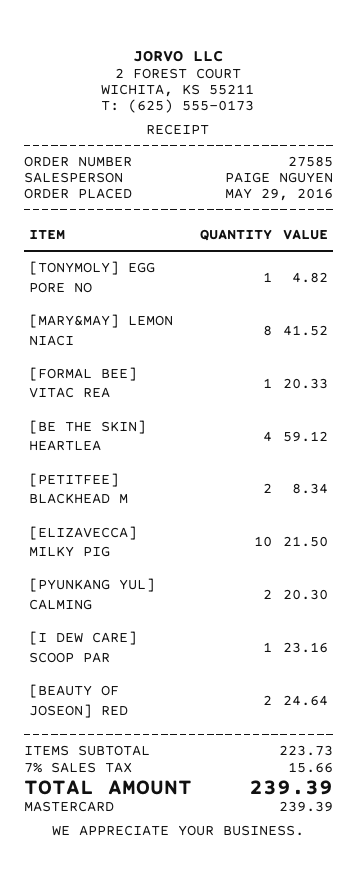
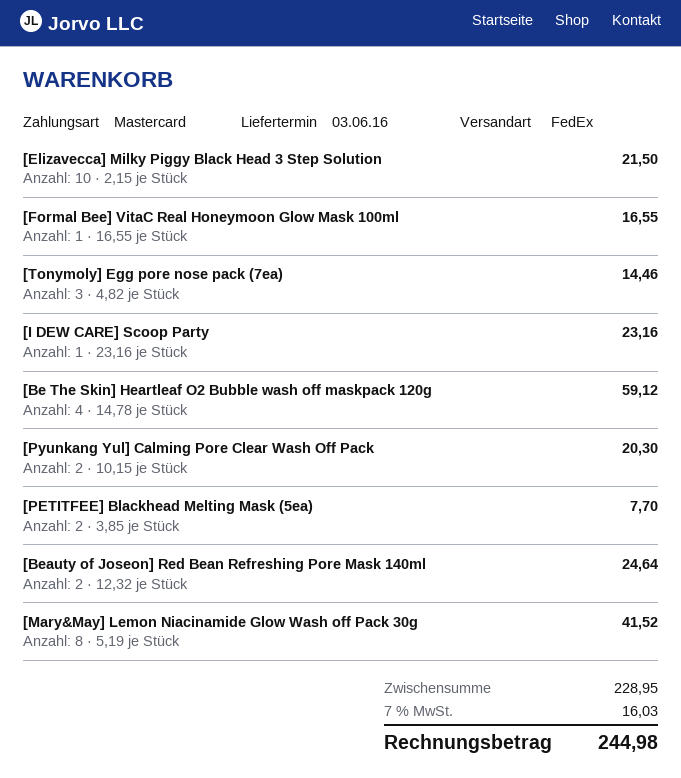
[TONYMOLY] EGG PORE NO: 1 for 4.82 -> 3 for 14.46
[FORMAL BEE] VITAC REA: 1 for 20.33 -> 1 for 16.55
[PETITFEE] BLACKHEAD M: 2 for 8.34 -> 2 for 7.70
subtotal: 223.73 -> 228.95
tax: 7% = 15.66 -> 7% = 16.03
total: 239.39 -> 244.98

